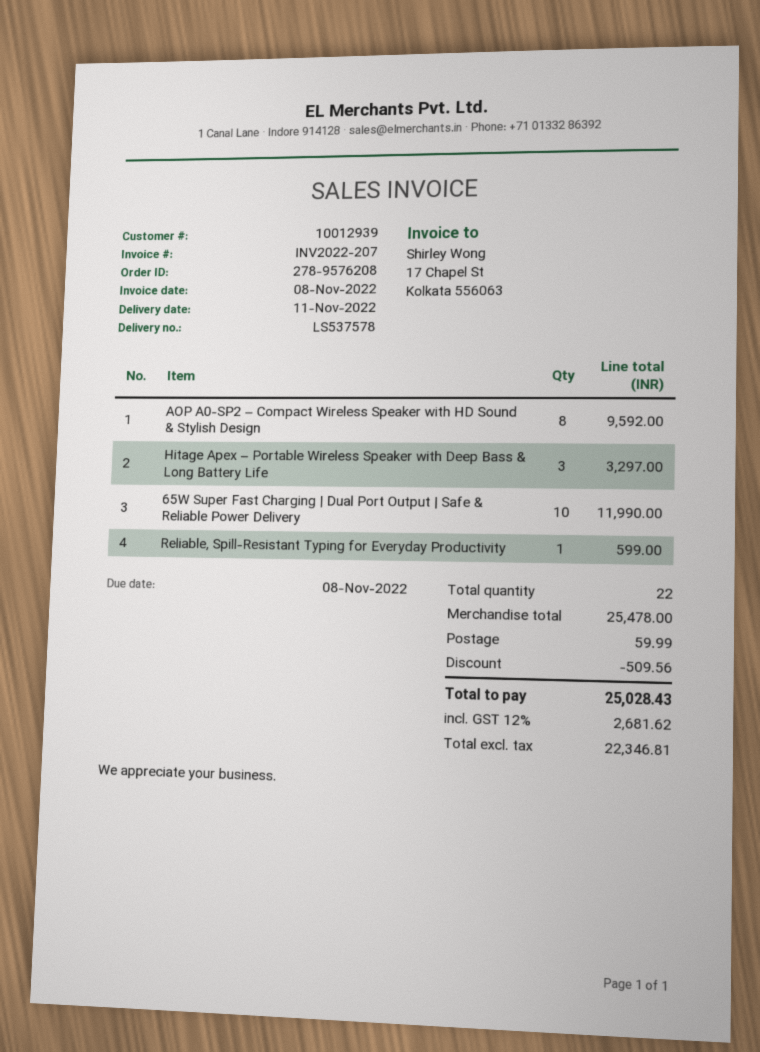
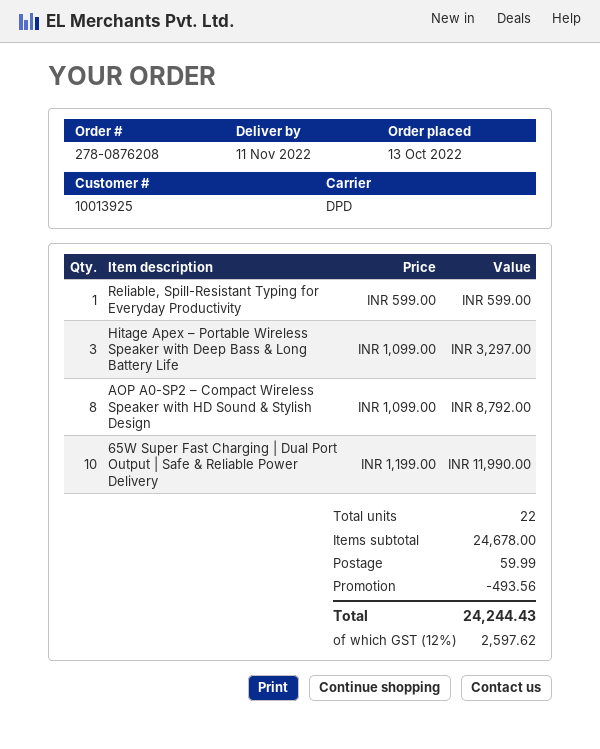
order number: 278-9576208 -> 278-0876208
customer number: 10012939 -> 10013925
AOP A0-SP2 – Compact Wireless Speaker with HD Sound & Stylish Design: 8 for 9592.00 -> 8 for 8792.00
subtotal: 25478.00 -> 24678.00
discount: 509.56 -> 493.56
tax: 12% = 2681.62 -> 12% = 2597.62
total: 25028.43 -> 24244.43

